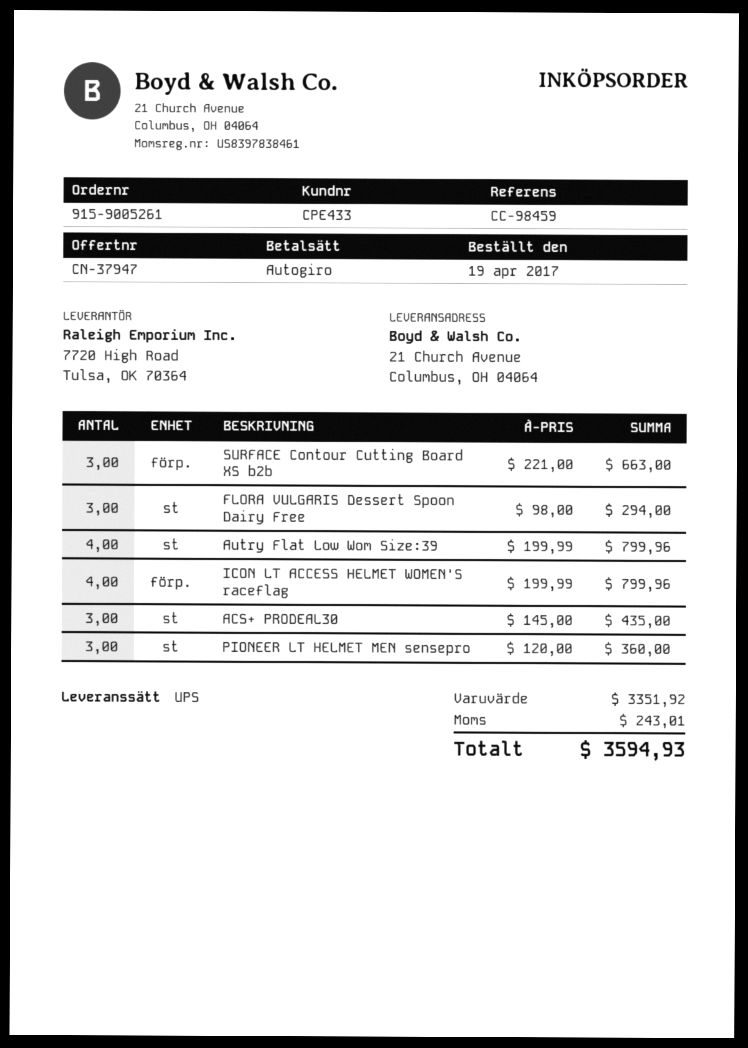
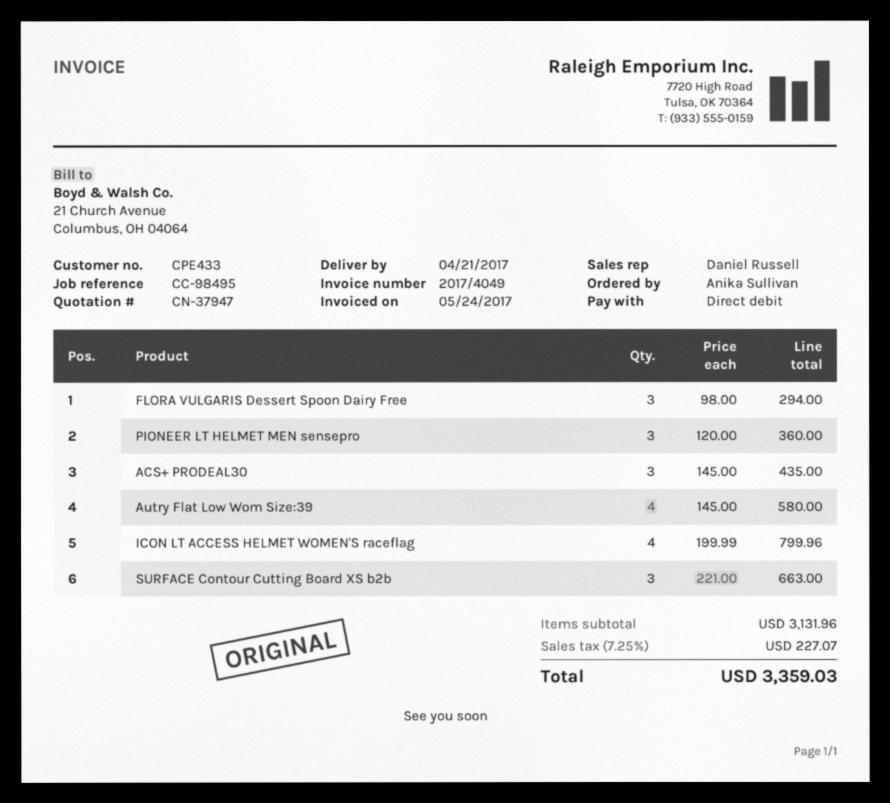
reference: CC-98459 -> CC-98495
Autry Flat Low Wom Size:39: 4 x 199.99 = 799.96 -> 4 x 145.00 = 580.00
subtotal: 3351.92 -> 3131.96
tax: 243.01 -> 227.07
total: 3594.93 -> 3359.03

